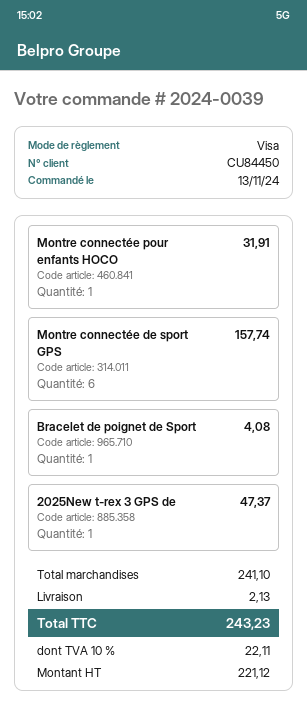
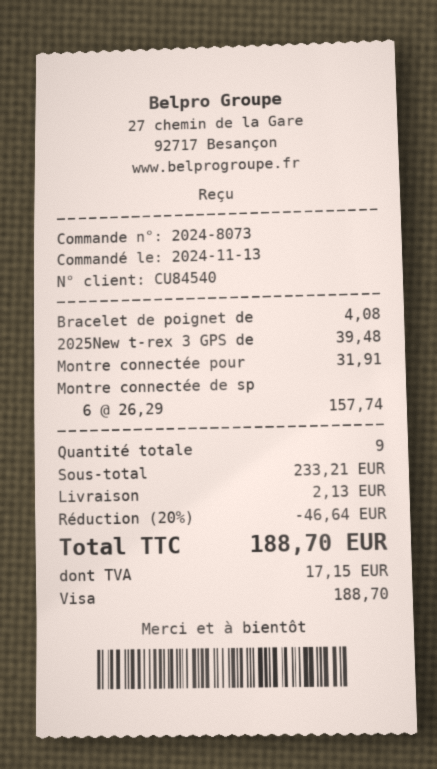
order number: 2024-0039 -> 2024-8073
customer number: CU84450 -> CU84540
2025New t-rex 3 GPS de: 1 for 47.37 -> 1 for 39.48
subtotal: 241.10 -> 233.21
discount: none -> 20% = 46.64
tax: 22.11 -> 17.15
total: 243.23 -> 188.70

